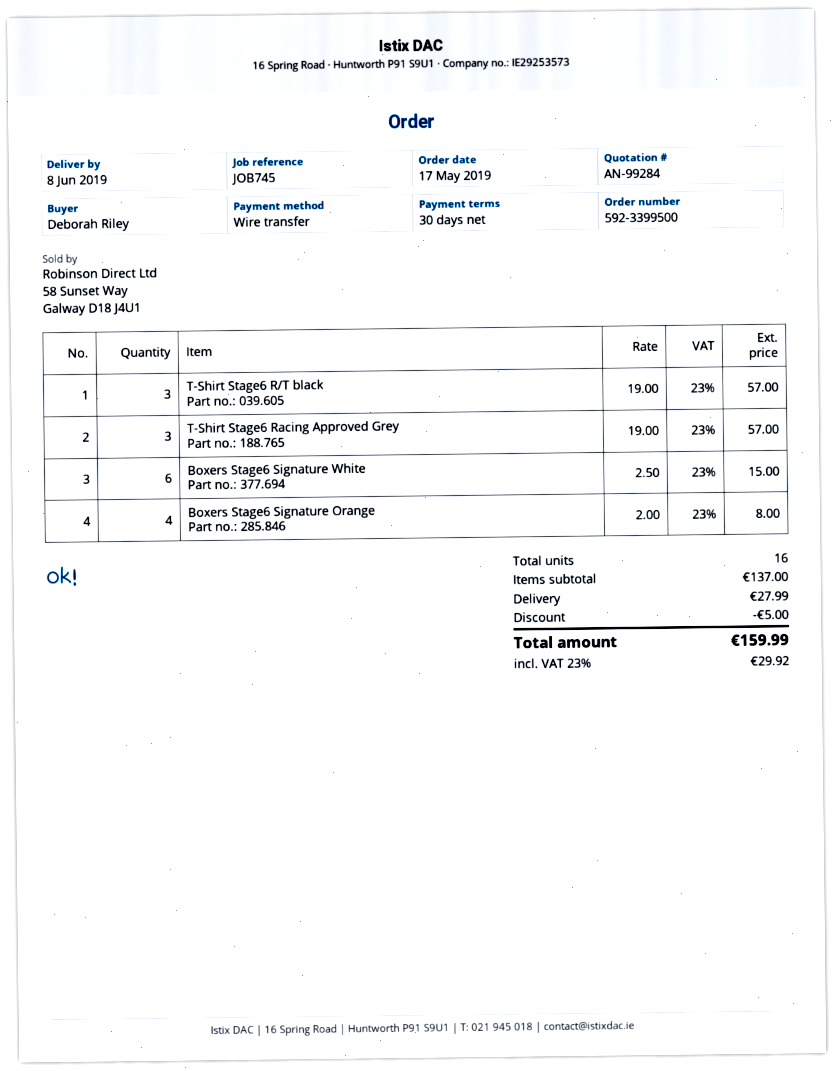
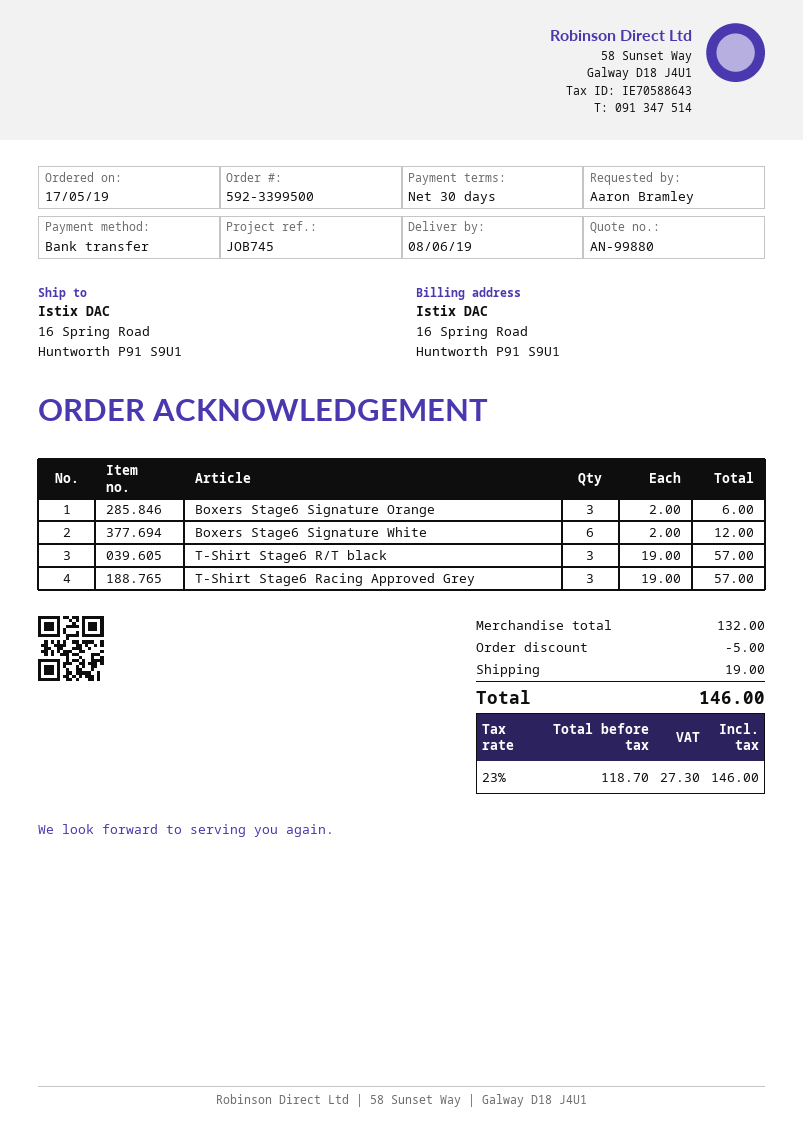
quote number: AN-99284 -> AN-99880
ordered by: Deborah Riley -> Aaron Bramley
Boxers Stage6 Signature White: 6 x 2.50 = 15.00 -> 6 x 2.00 = 12.00
Boxers Stage6 Signature Orange: 4 x 2.00 = 8.00 -> 3 x 2.00 = 6.00
subtotal: 137.00 -> 132.00
shipping: 27.99 -> 19.00
tax: 23% = 29.92 -> 23% = 27.30
total: 159.99 -> 146.00

